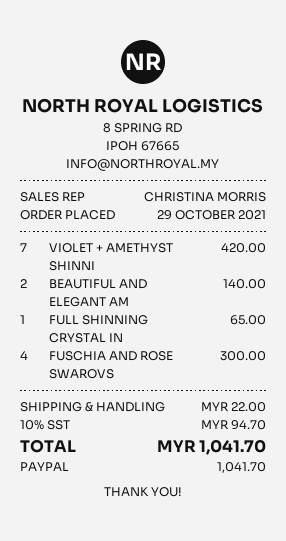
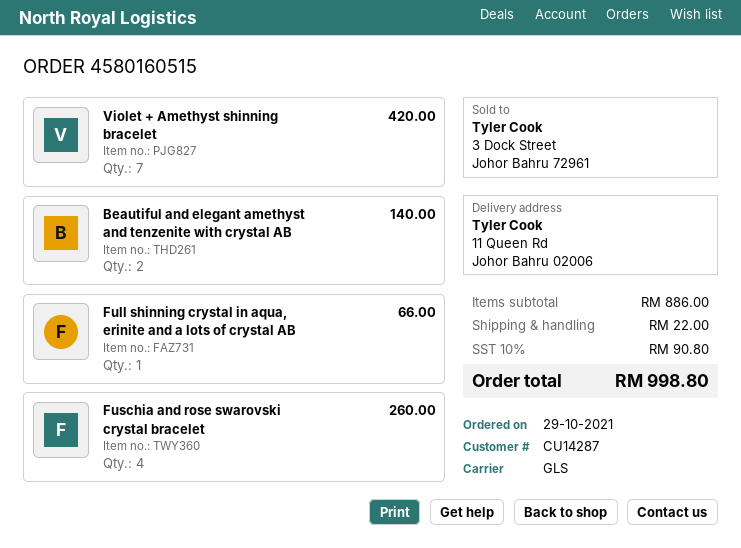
FULL SHINNING CRYSTAL IN: 1 for 65.00 -> 1 for 66.00
FUSCHIA AND ROSE SWAROVS: 4 for 300.00 -> 4 for 260.00
tax: 10% = 94.70 -> 10% = 90.80
total: 1041.70 -> 998.80

